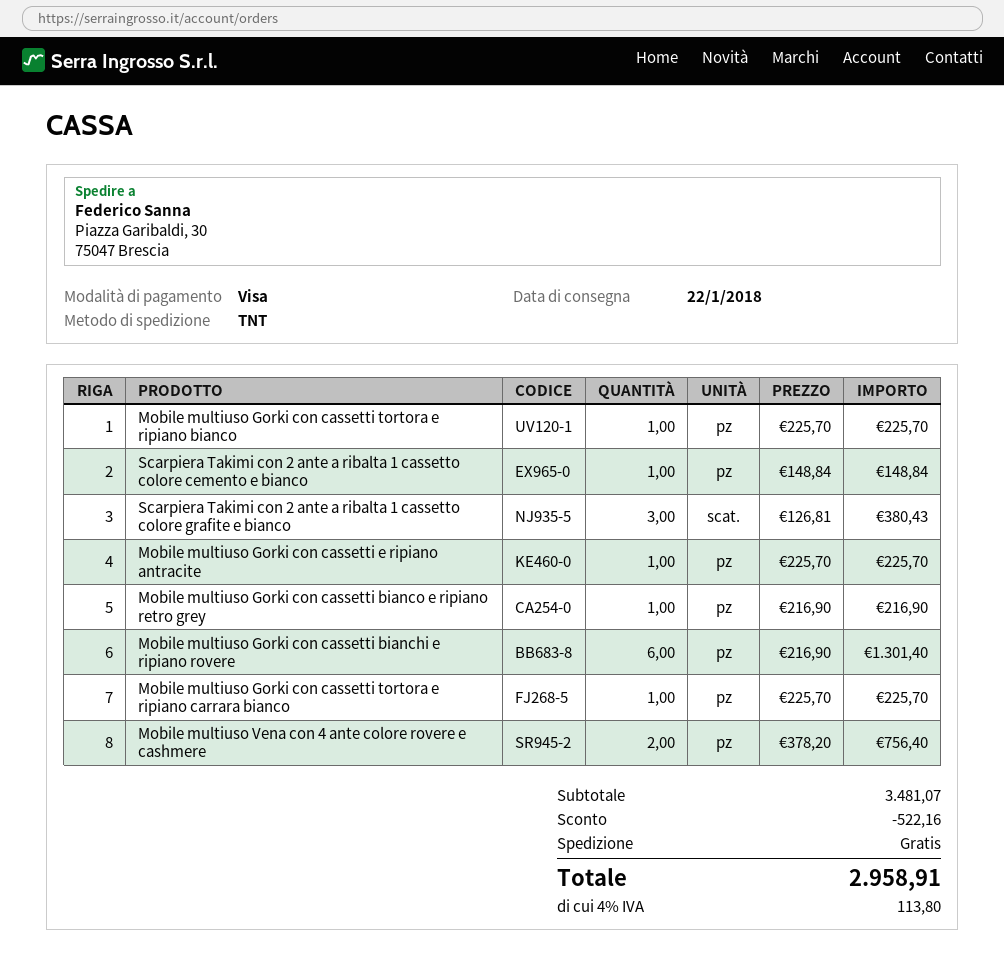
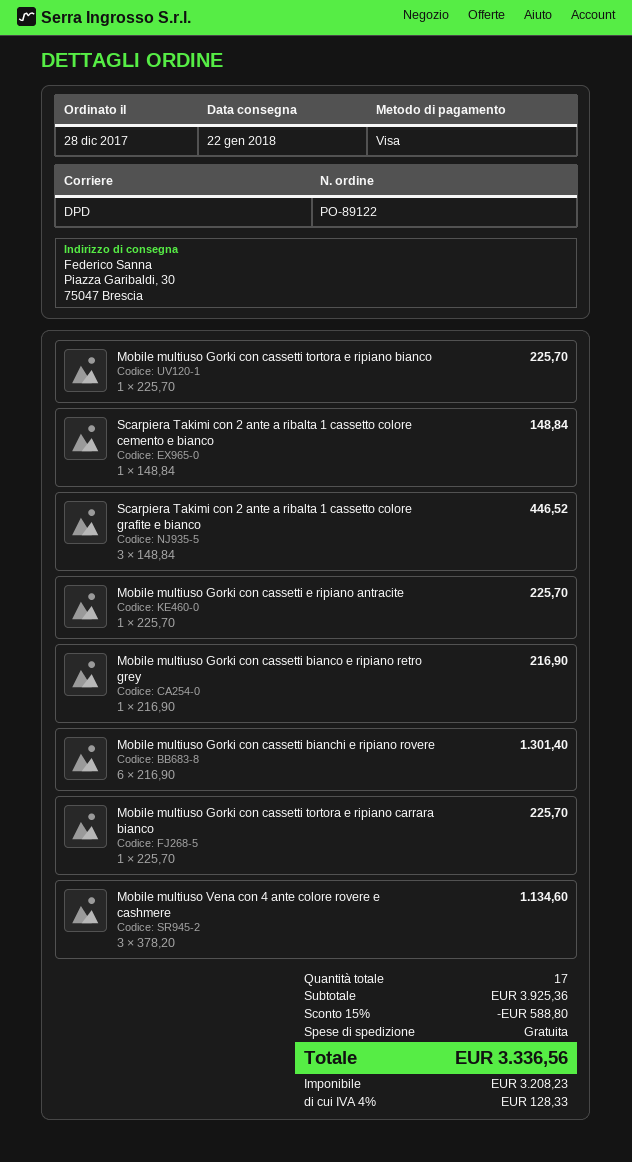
shipping method: TNT -> DPD
Scarpiera Takimi con 2 ante a ribalta 1 cassetto colore grafite e bianco: 3 x 126.81 = 380.43 -> 3 x 148.84 = 446.52
Mobile multiuso Vena con 4 ante colore rovere e cashmere: 2 x 378.20 = 756.40 -> 3 x 378.20 = 1134.60
subtotal: 3481.07 -> 3925.36
discount: 522.16 -> 588.80
tax: 4% = 113.80 -> 4% = 128.33
total: 2958.91 -> 3336.56

